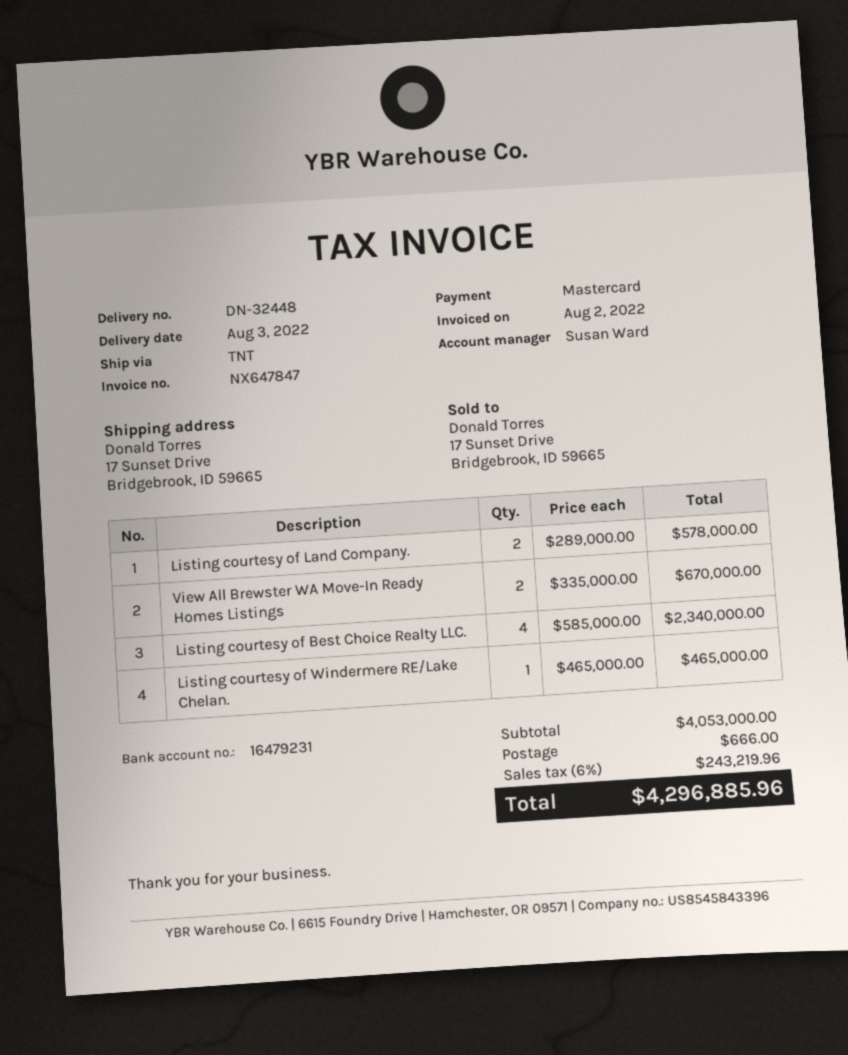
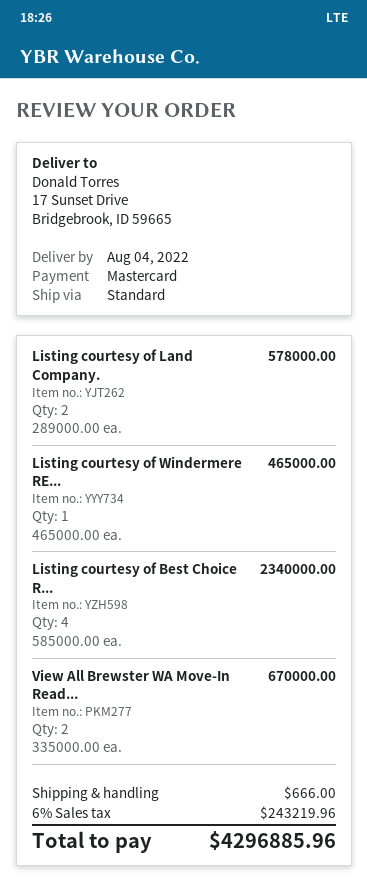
delivery date: 2022-08-03 -> 2022-08-04
shipping method: TNT -> standard

